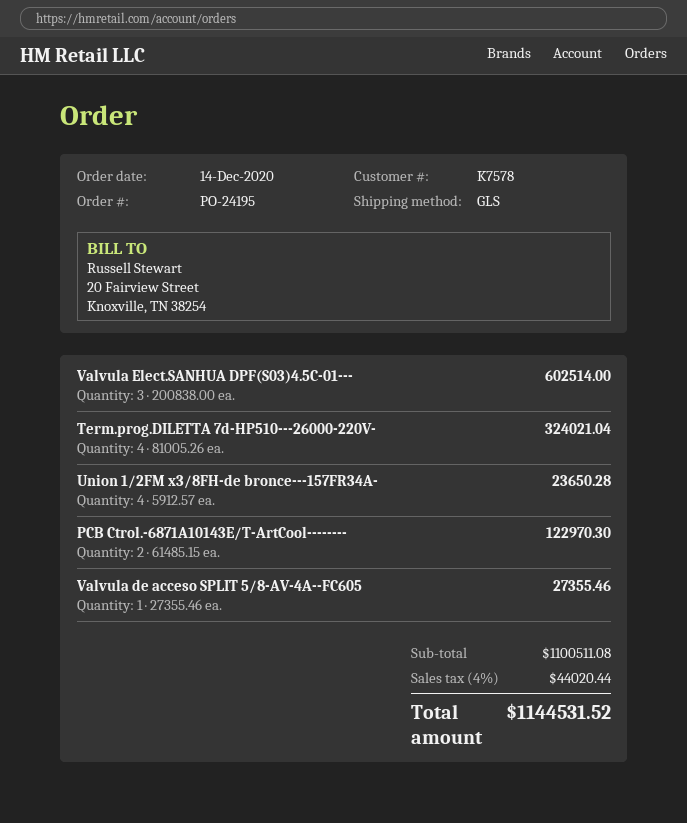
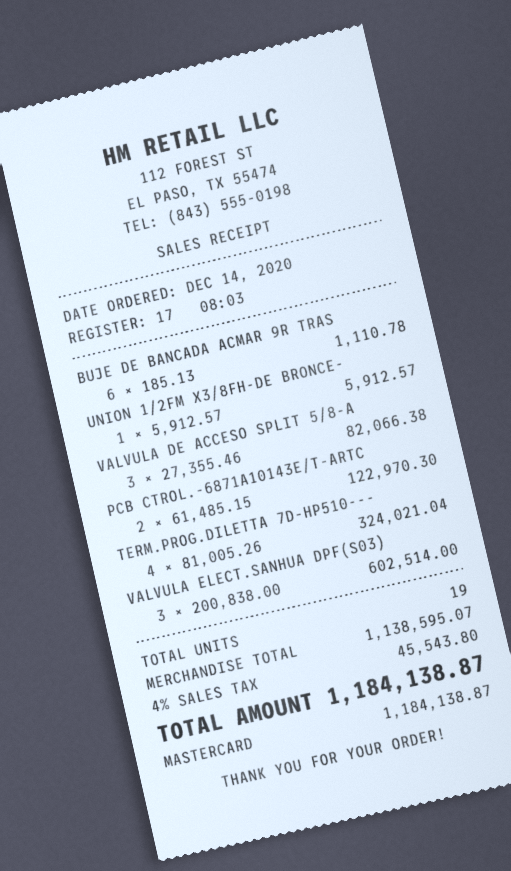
Union 1/2FM x3/8FH-de bronce---157FR34A-: 4 x 5912.57 = 23650.28 -> 1 x 5912.57 = 5912.57
Valvula de acceso SPLIT 5/8-AV-4A--FC605: 1 x 27355.46 = 27355.46 -> 3 x 27355.46 = 82066.38
BUJE DE BANCADA ACMAR 9R TRAS: none -> 6 x 185.13 = 1110.78
subtotal: 1100511.08 -> 1138595.07
tax: 4% = 44020.44 -> 4% = 45543.80
total: 1144531.52 -> 1184138.87

